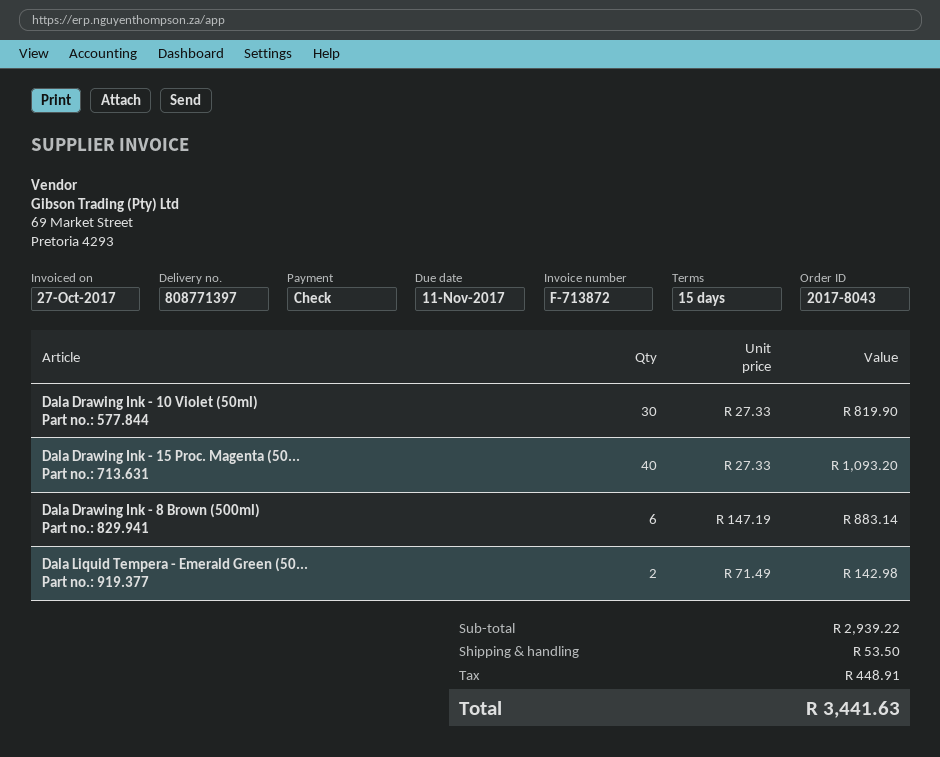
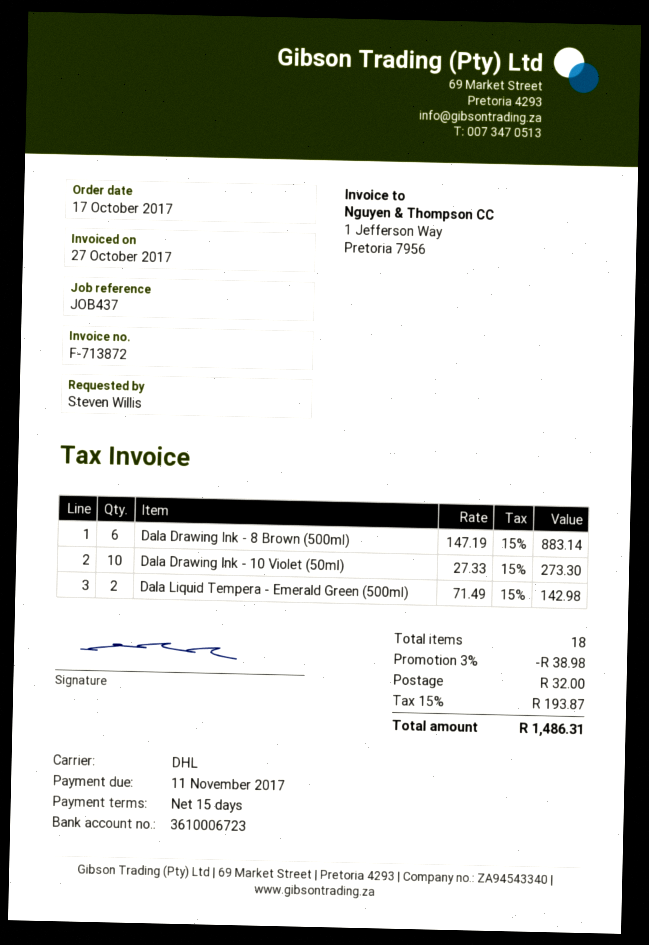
Dala Drawing Ink - 10 Violet (50ml): 30 x 27.33 = 819.90 -> 10 x 27.33 = 273.30
Dala Drawing Ink - 15 Proc. Magenta (50...: 40 x 27.33 = 1093.20 -> none
discount: none -> 3% = 38.98
shipping: 53.50 -> 32.00
tax: 448.91 -> 193.87
total: 3441.63 -> 1486.31

